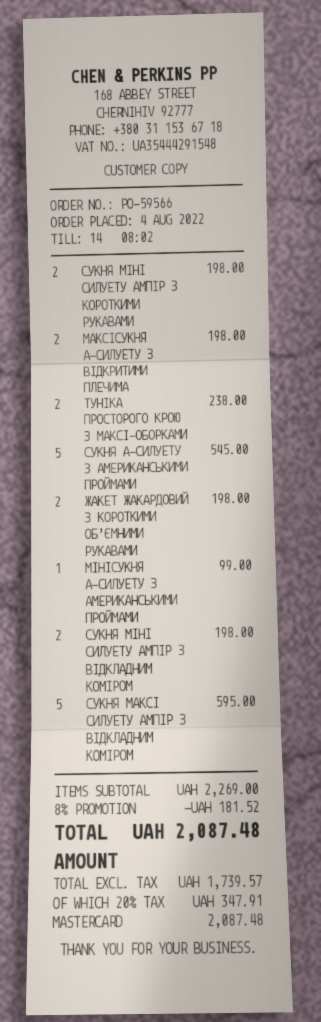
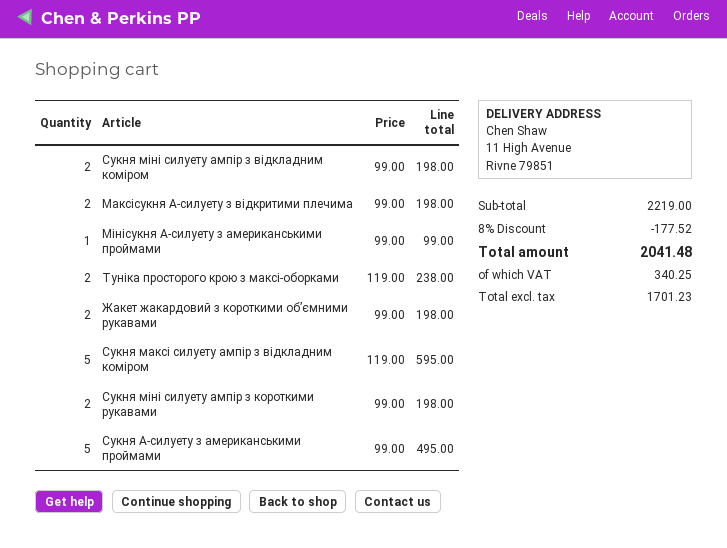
СУКНЯ А-СИЛУЕТУ З АМЕРИКАНСЬКИМИ ПРОЙМАМИ: 5 for 545.00 -> 5 for 495.00
subtotal: 2269.00 -> 2219.00
discount: 8% = 181.52 -> 8% = 177.52
net: 1739.57 -> 1701.23
tax: 347.91 -> 340.25
total: 2087.48 -> 2041.48

